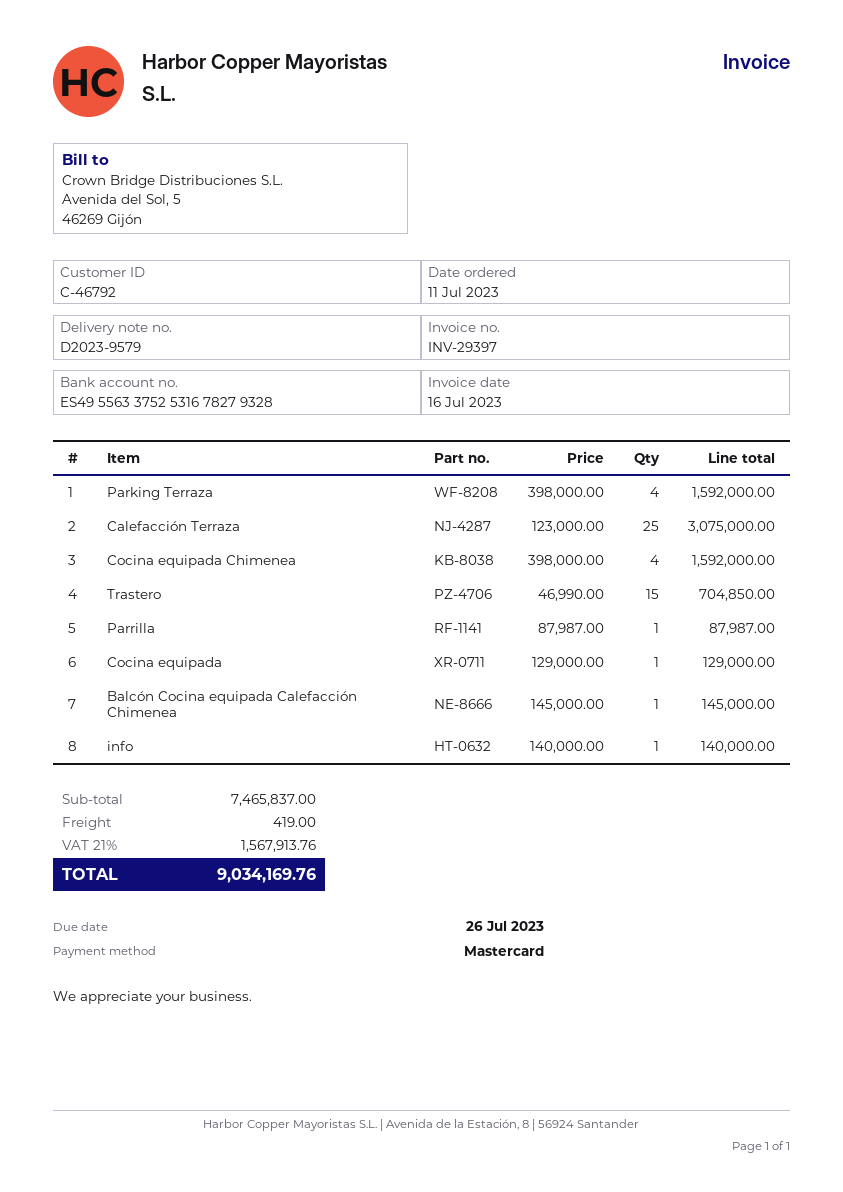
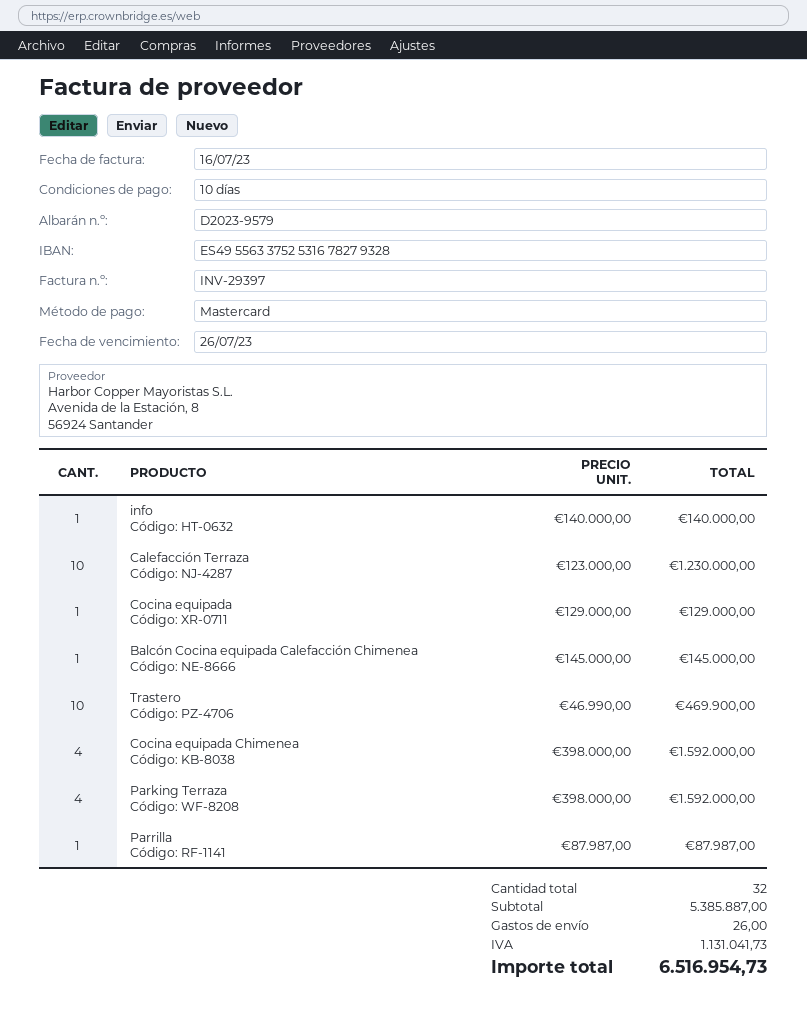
Calefacción Terraza: 25 x 123000.00 = 3075000.00 -> 10 x 123000.00 = 1230000.00
Trastero: 15 x 46990.00 = 704850.00 -> 10 x 46990.00 = 469900.00
subtotal: 7465837.00 -> 5385887.00
shipping: 419.00 -> 26.00
tax: 1567913.76 -> 1131041.73
total: 9034169.76 -> 6516954.73

